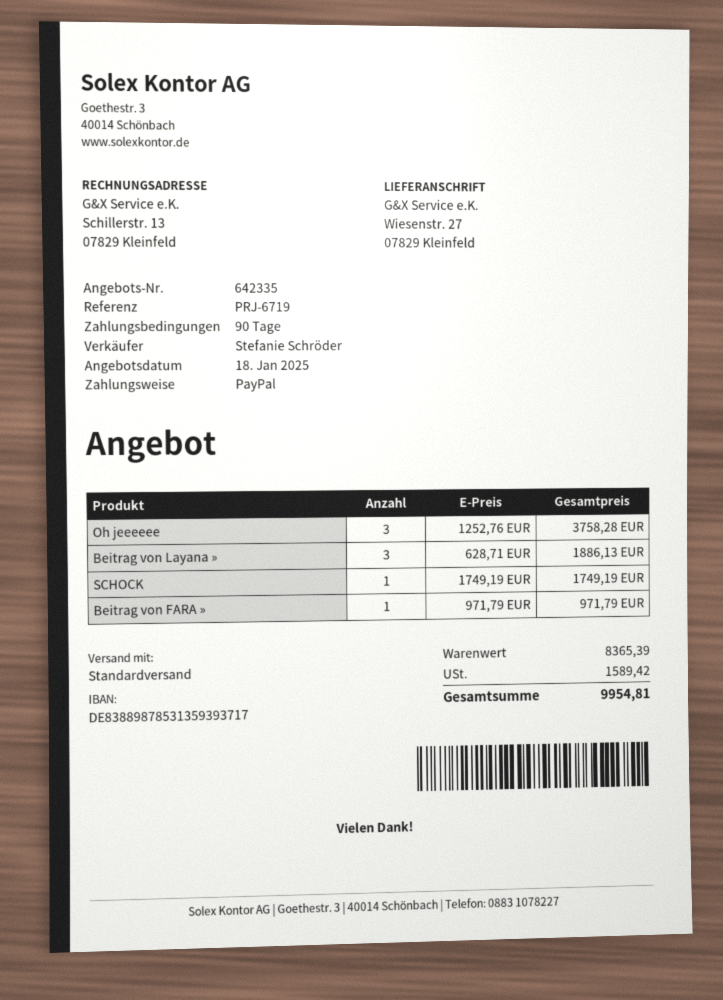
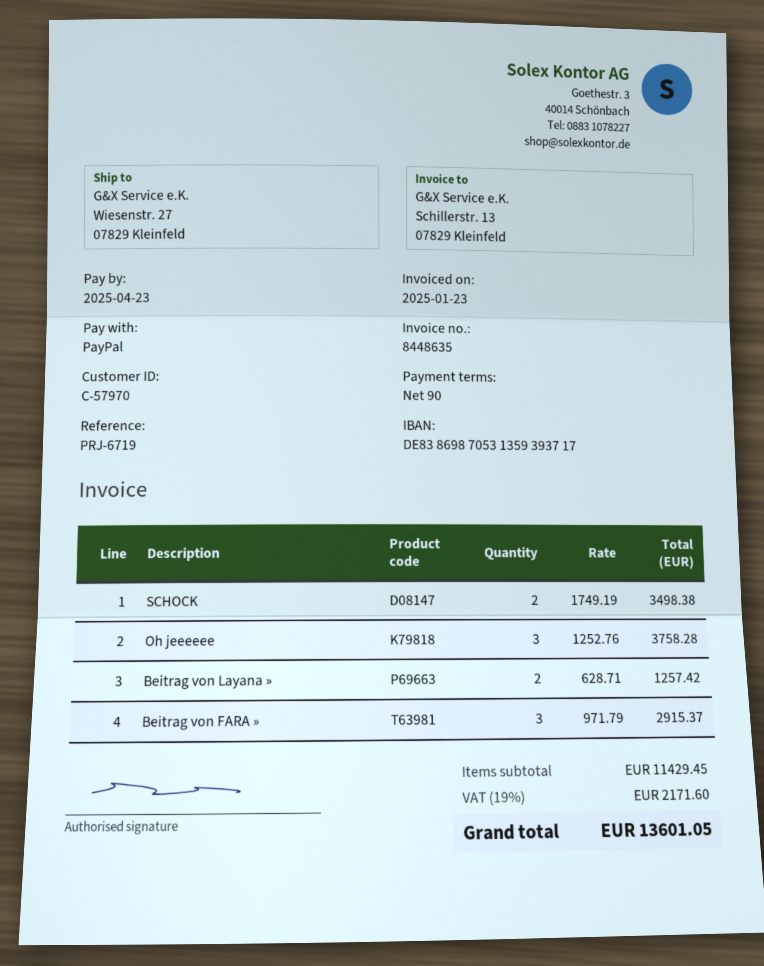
bank account: DE83889878531359393717 -> DE83869870531359393717
Beitrag von Layana »: 3 x 628.71 = 1886.13 -> 2 x 628.71 = 1257.42
SCHOCK: 1 x 1749.19 = 1749.19 -> 2 x 1749.19 = 3498.38
Beitrag von FARA »: 1 x 971.79 = 971.79 -> 3 x 971.79 = 2915.37
subtotal: 8365.39 -> 11429.45
tax: 1589.42 -> 2171.60
total: 9954.81 -> 13601.05

